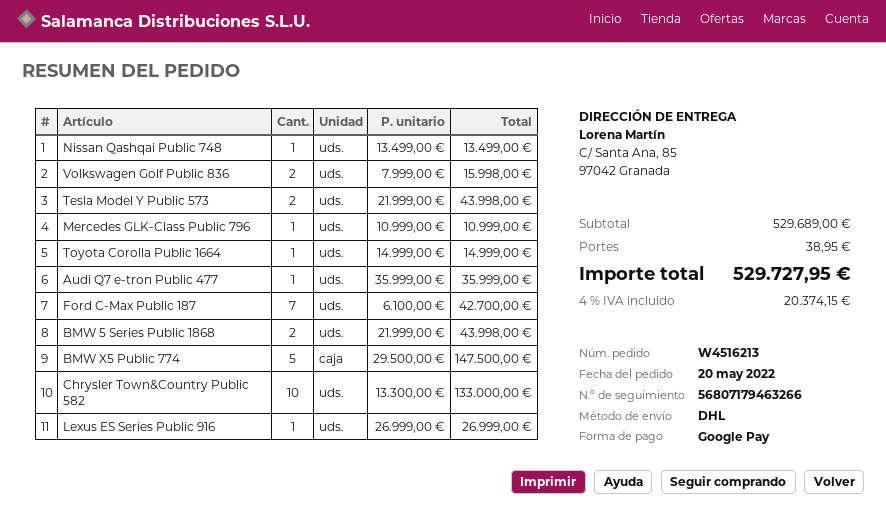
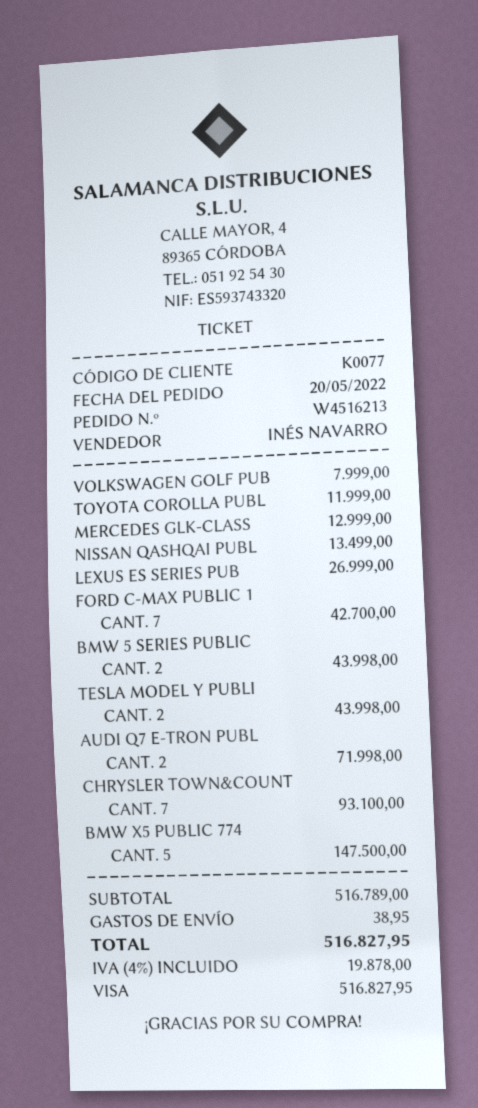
payment method: Google Pay -> Visa
Volkswagen Golf Public 836: 2 for 15998.00 -> 1 for 7999.00
Mercedes GLK-Class Public 796: 1 for 10999.00 -> 1 for 12999.00
Toyota Corolla Public 1664: 1 for 14999.00 -> 1 for 11999.00
Audi Q7 e-tron Public 477: 1 for 35999.00 -> 2 for 71998.00
Chrysler Town&Country Public 582: 10 for 133000.00 -> 7 for 93100.00
subtotal: 529689.00 -> 516789.00
tax: 4% = 20374.15 -> 4% = 19878.00
total: 529727.95 -> 516827.95

